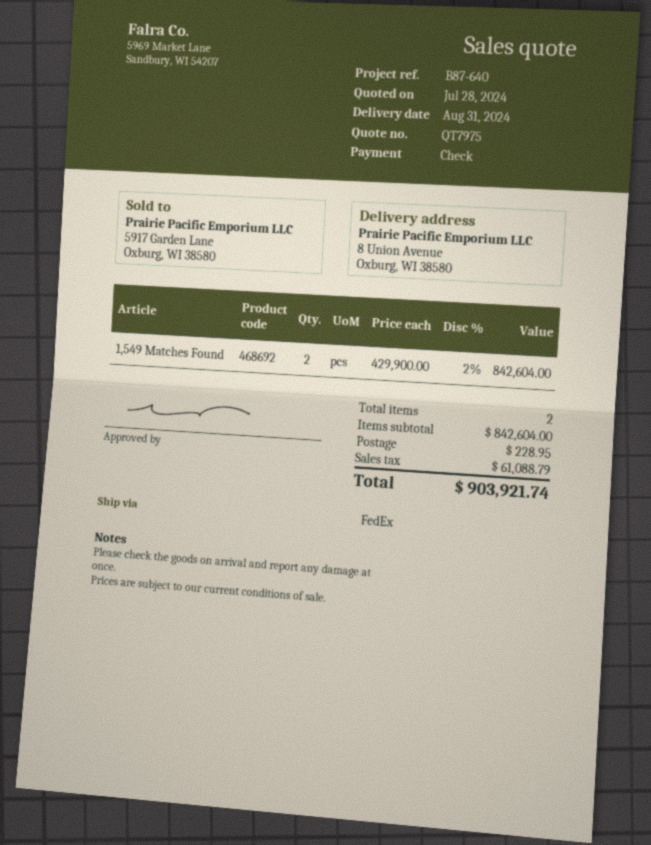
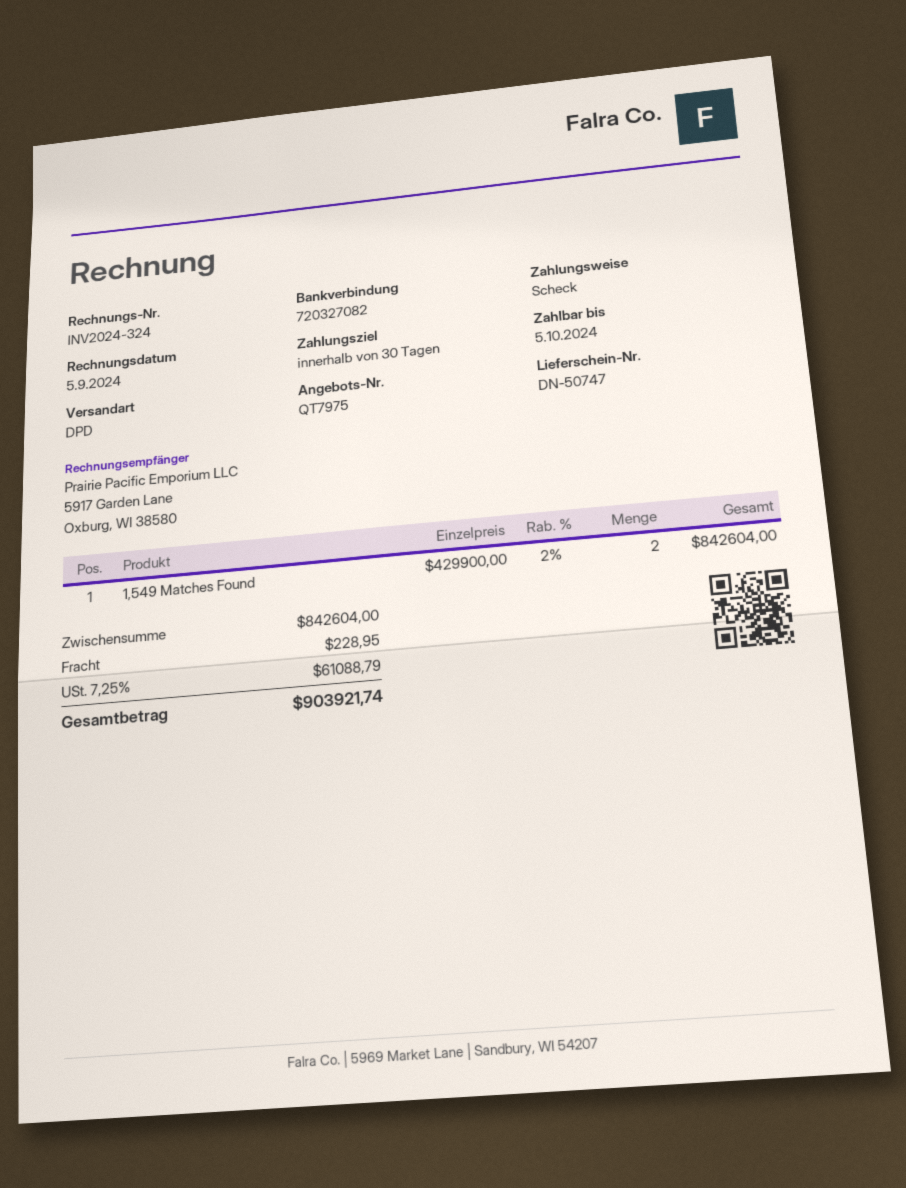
shipping method: FedEx -> DPD

